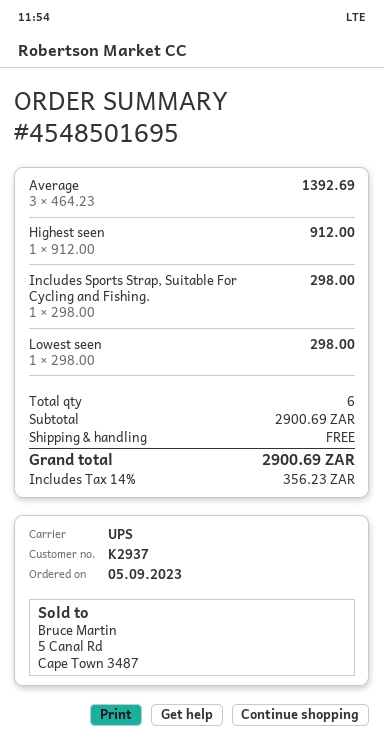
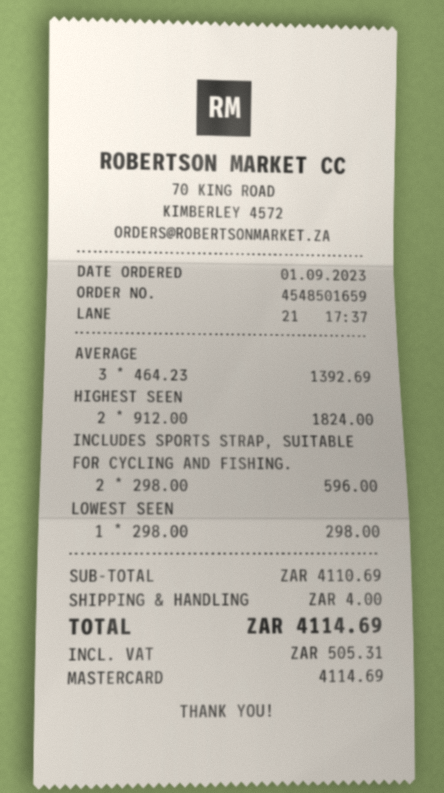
order number: 4548501695 -> 4548501659
order date: 2023-09-05 -> 2023-09-01
Highest seen: 1 x 912.00 = 912.00 -> 2 x 912.00 = 1824.00
Includes Sports Strap, Suitable For Cycling and Fishing.: 1 x 298.00 = 298.00 -> 2 x 298.00 = 596.00
subtotal: 2900.69 -> 4110.69
shipping: 0.00 -> 4.00
tax: 356.23 -> 505.31
total: 2900.69 -> 4114.69

